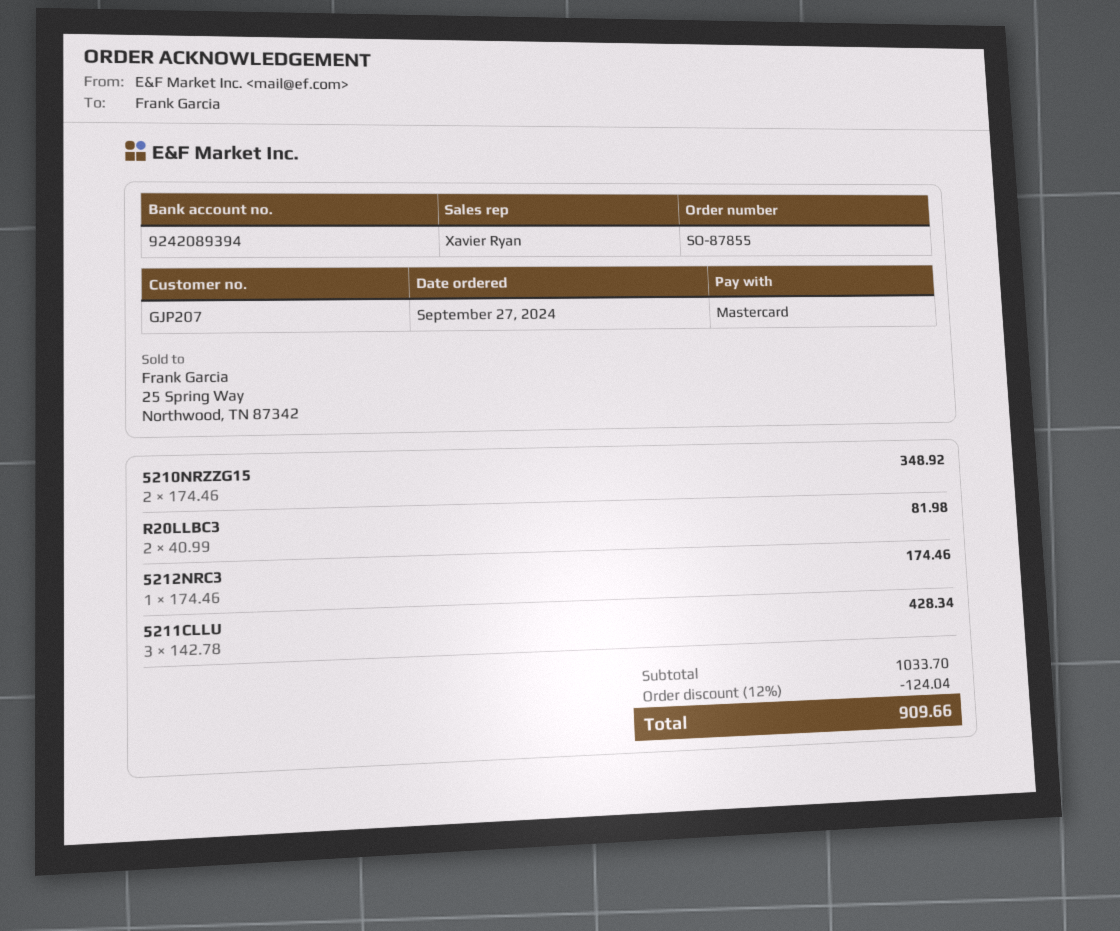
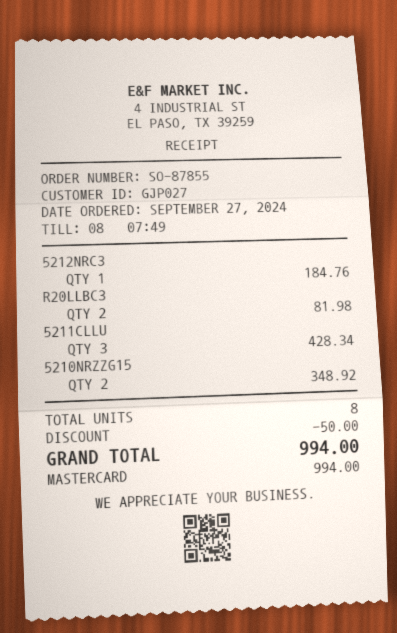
customer number: GJP207 -> GJP027
5212NRC3: 1 for 174.46 -> 1 for 184.76
discount: 124.04 -> 50.00
total: 909.66 -> 994.00

